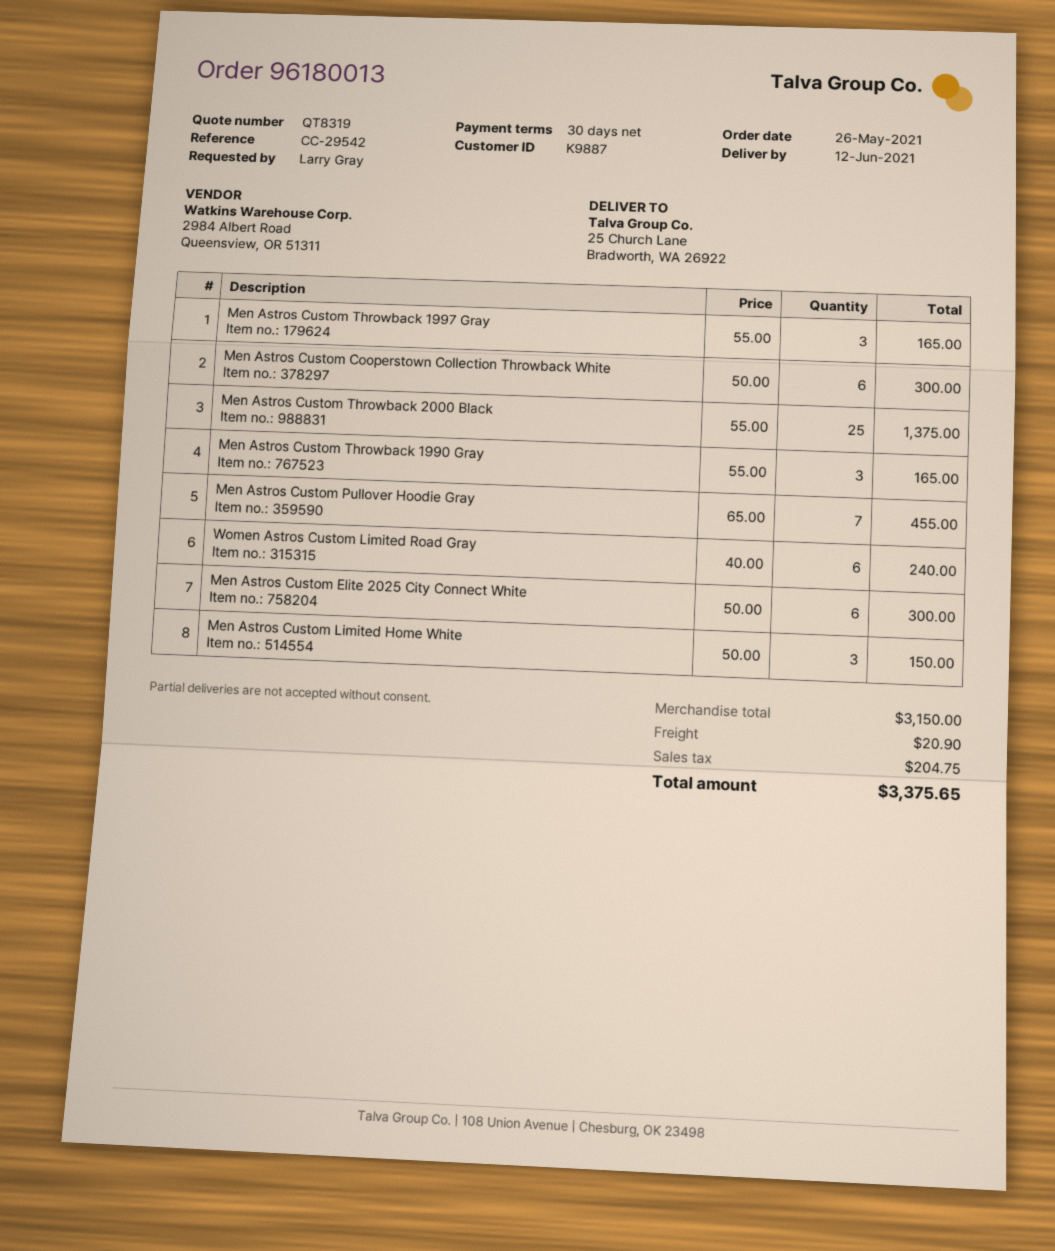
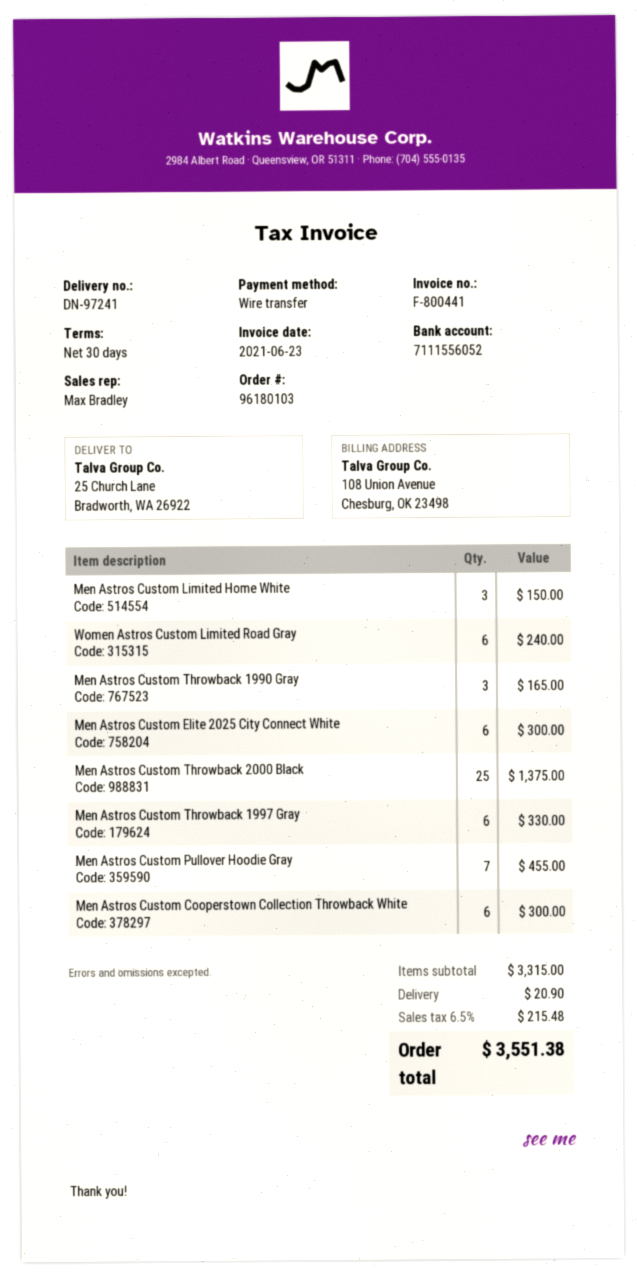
order number: 96180013 -> 96180103
Men Astros Custom Throwback 1997 Gray: 3 for 165.00 -> 6 for 330.00
subtotal: 3150.00 -> 3315.00
tax: 204.75 -> 215.48
total: 3375.65 -> 3551.38

